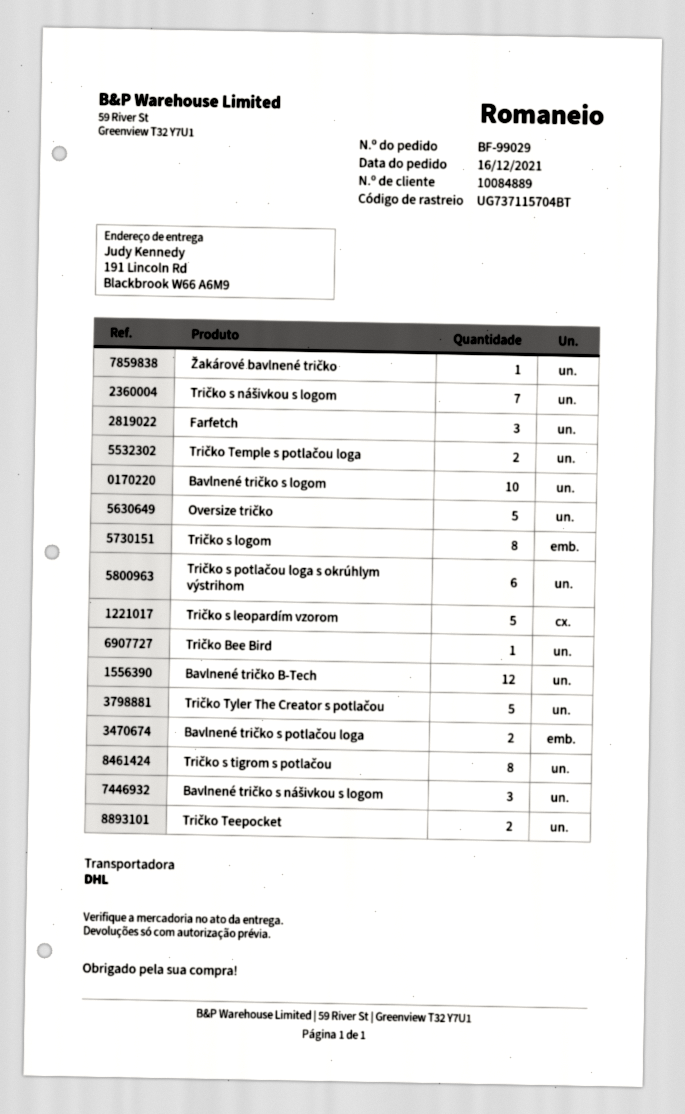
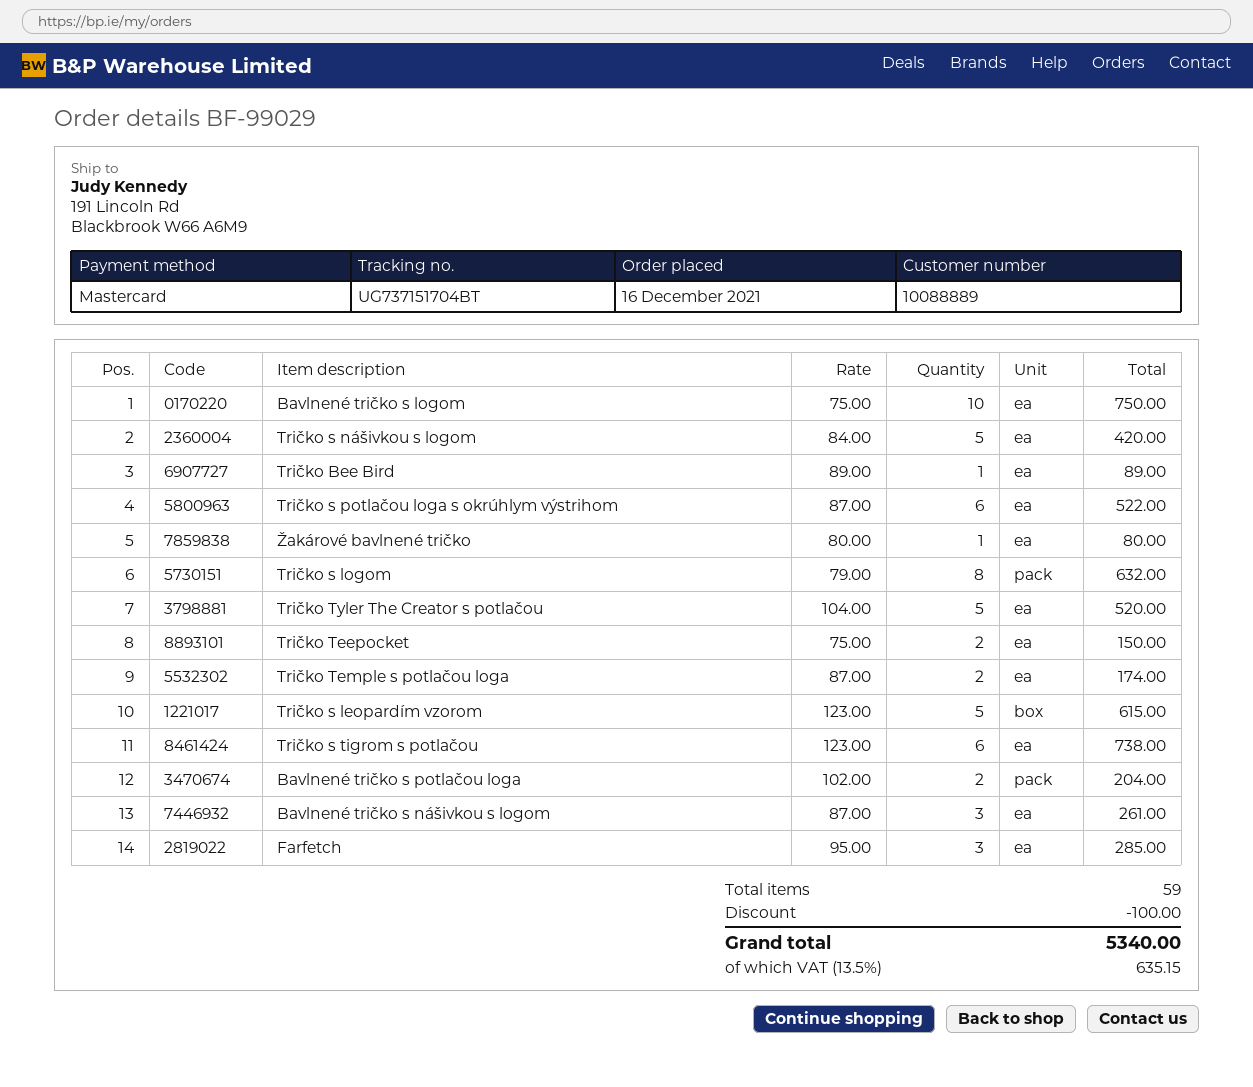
customer number: 10084889 -> 10088889
tracking number: UG737115704BT -> UG737151704BT
Tričko s nášivkou s logom: 7 -> 5
Oversize tričko: 5 -> none
Bavlnené tričko B-Tech: 12 -> none
Tričko s tigrom s potlačou: 8 -> 6

